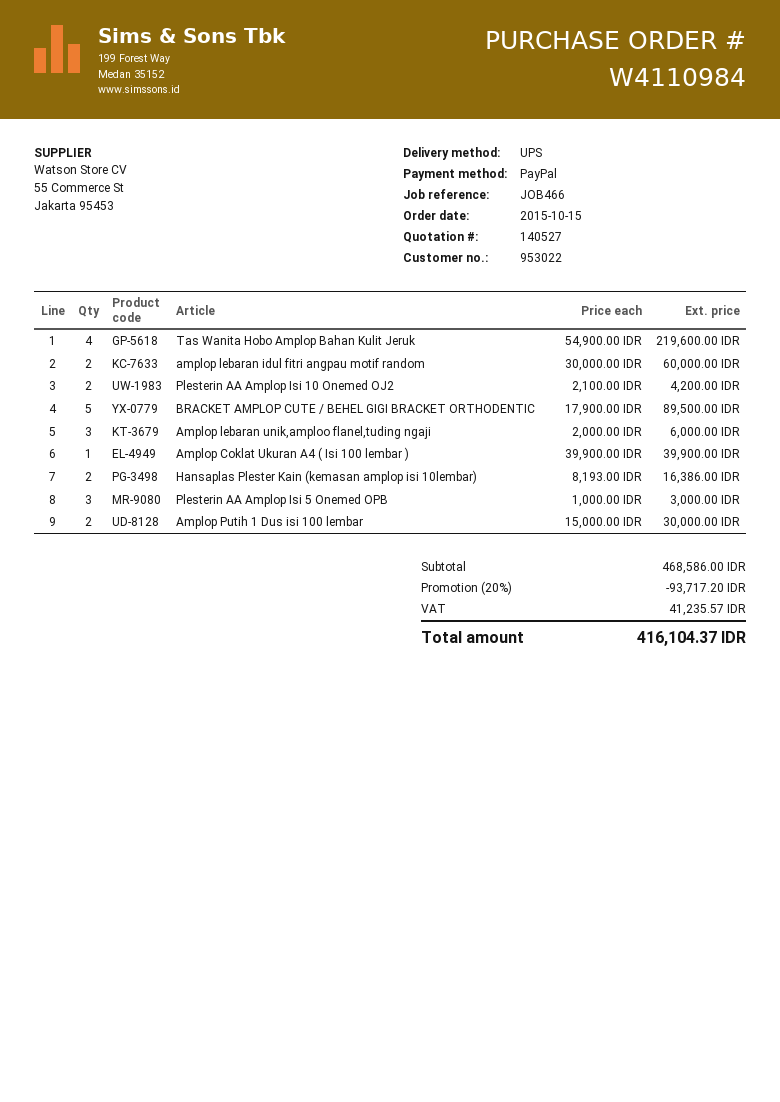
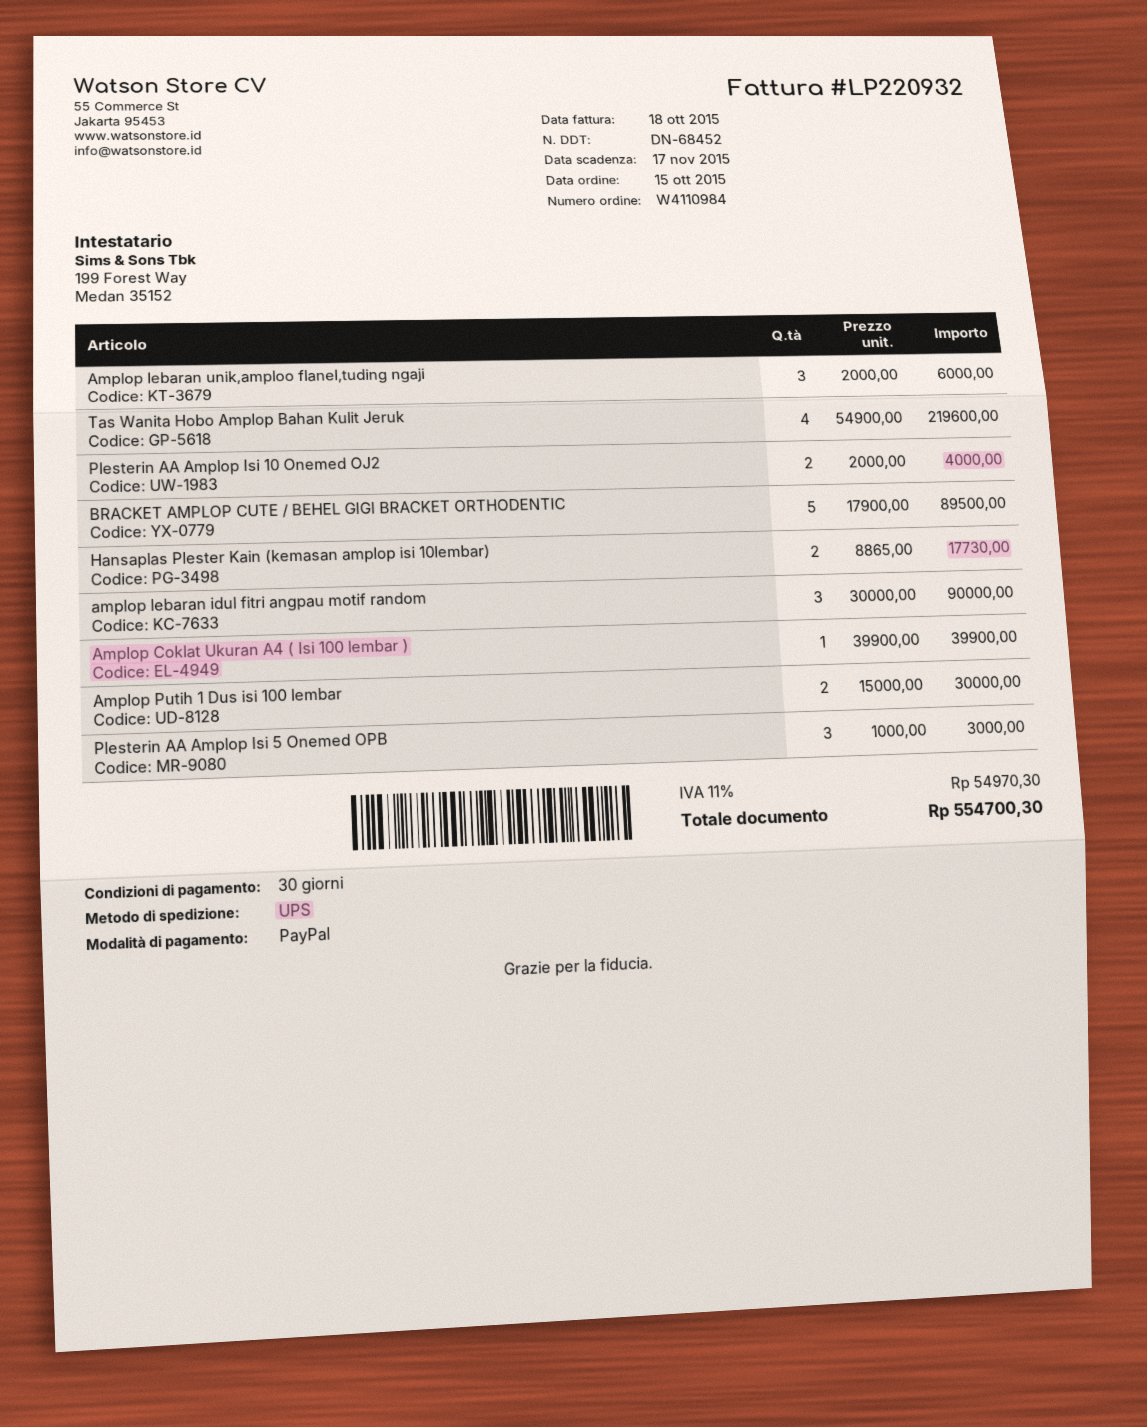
amplop lebaran idul fitri angpau motif random: 2 x 30000.00 = 60000.00 -> 3 x 30000.00 = 90000.00
Plesterin AA Amplop Isi 10 Onemed OJ2: 2 x 2100.00 = 4200.00 -> 2 x 2000.00 = 4000.00
Hansaplas Plester Kain (kemasan amplop isi 10lembar): 2 x 8193.00 = 16386.00 -> 2 x 8865.00 = 17730.00
discount: 20% = 93717.20 -> none
tax: 41235.57 -> 54970.30
total: 416104.37 -> 554700.30

